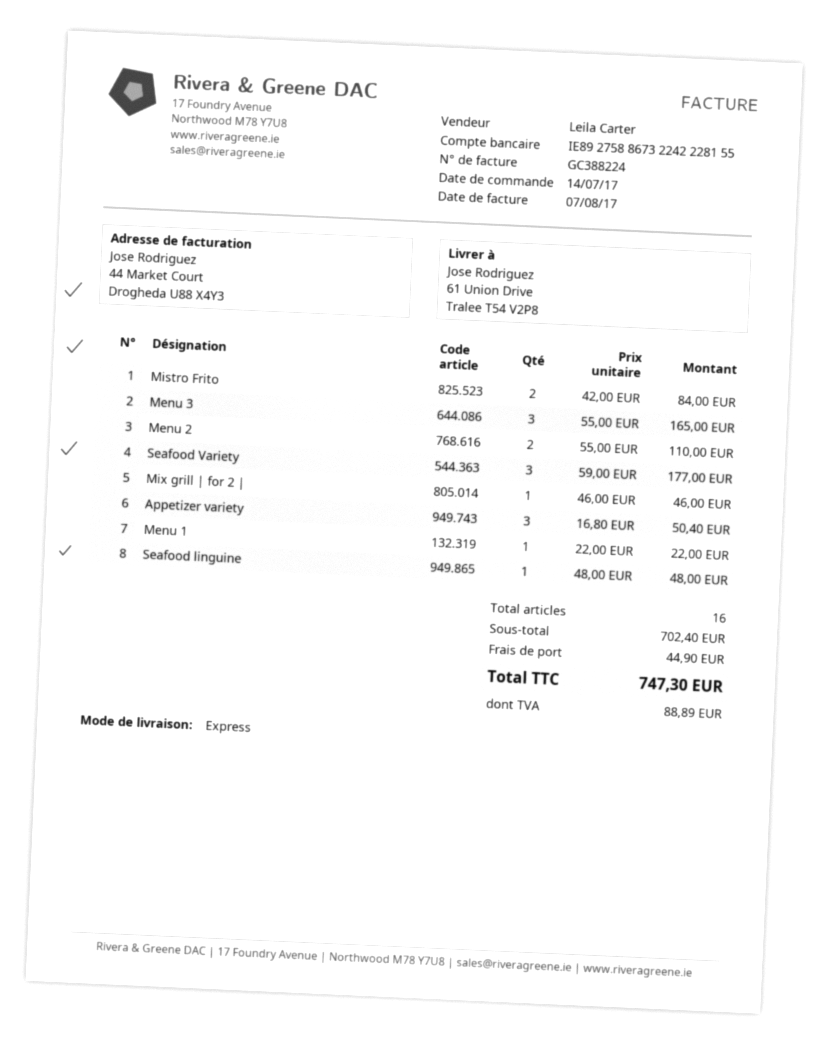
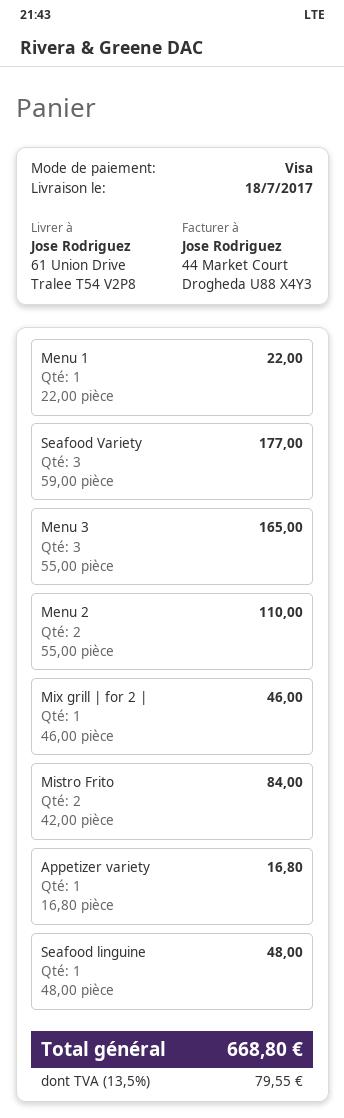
Αppetizer variety: 3 x 16.80 = 50.40 -> 1 x 16.80 = 16.80
shipping: 44.90 -> none
tax: 88.89 -> 79.55
total: 747.30 -> 668.80

